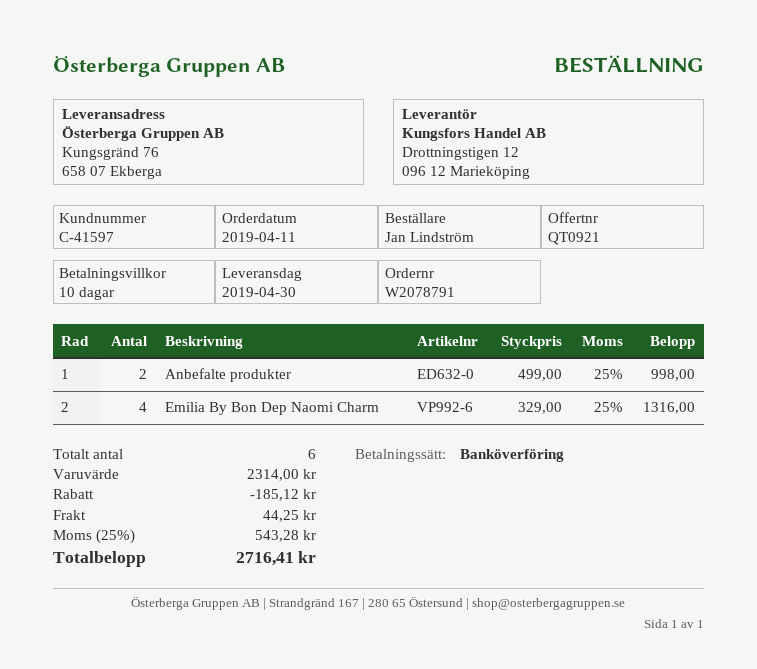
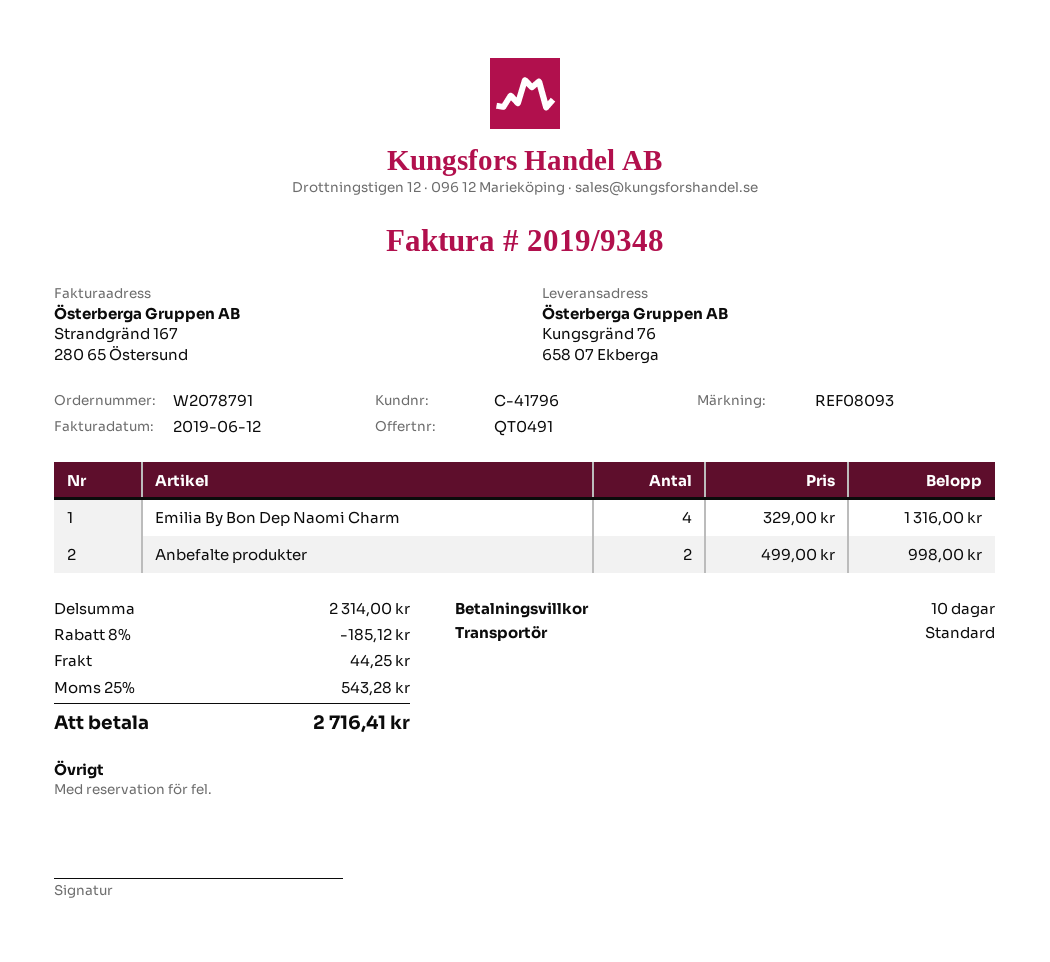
quote number: QT0921 -> QT0491
customer number: C-41597 -> C-41796

